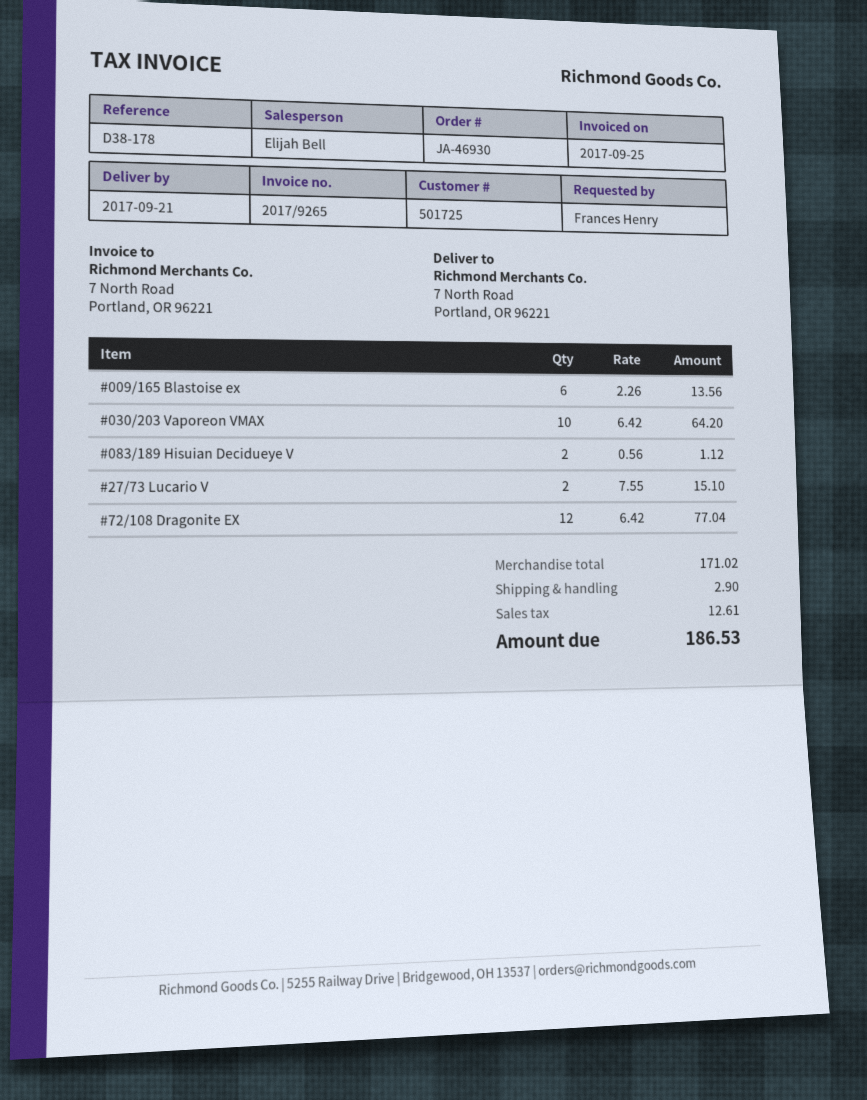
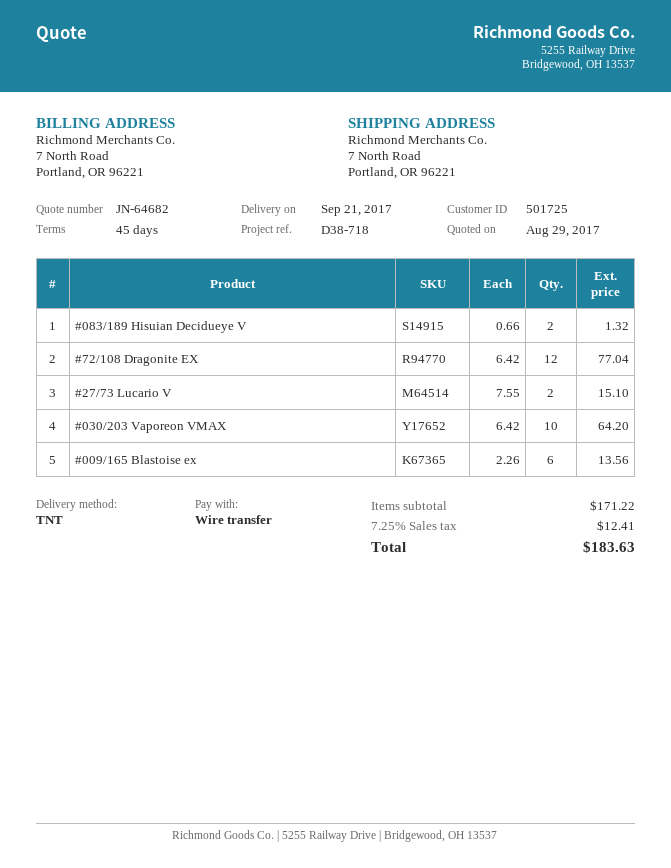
reference: D38-178 -> D38-718
#083/189 Hisuian Decidueye V: 2 x 0.56 = 1.12 -> 2 x 0.66 = 1.32
subtotal: 171.02 -> 171.22
shipping: 2.90 -> none
tax: 12.61 -> 12.41
total: 186.53 -> 183.63

